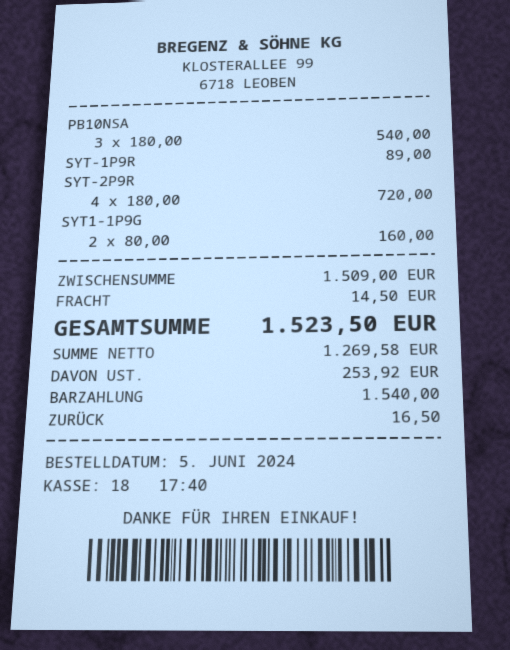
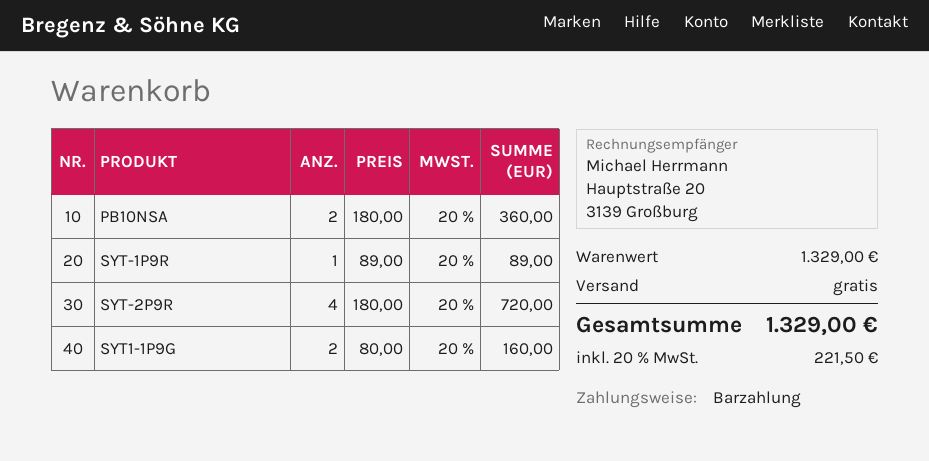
PB10NSA: 3 x 180.00 = 540.00 -> 2 x 180.00 = 360.00
subtotal: 1509.00 -> 1329.00
shipping: 14.50 -> 0.00
tax: 253.92 -> 221.50
total: 1523.50 -> 1329.00

